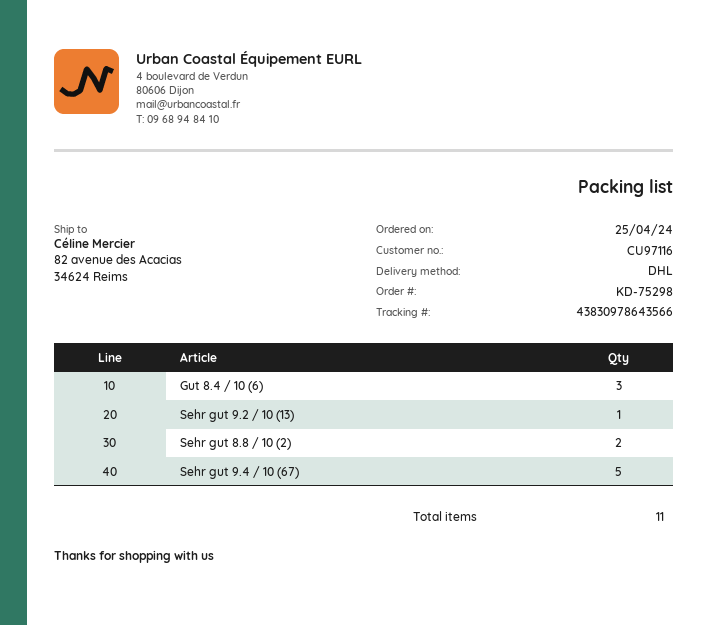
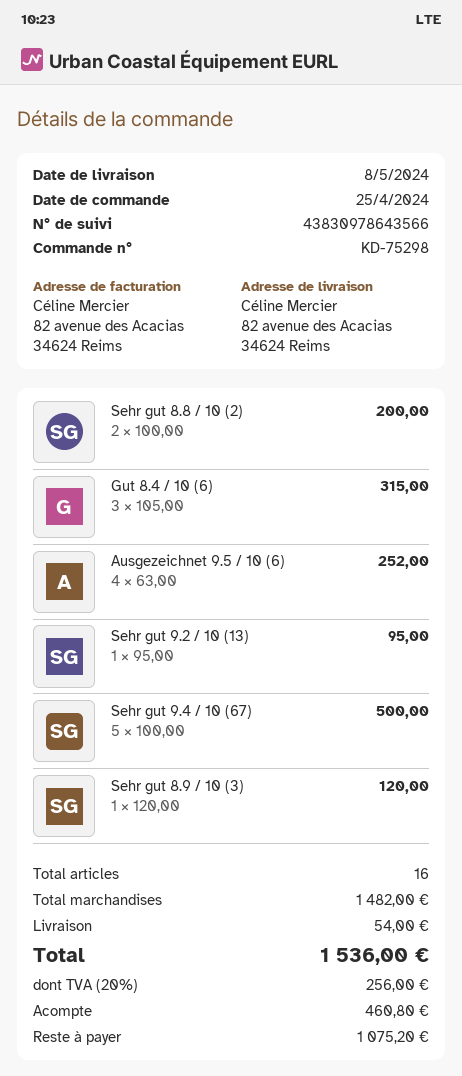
Ausgezeichnet 9.5 / 10 (6): none -> 4
Sehr gut 8.9 / 10 (3): none -> 1
total quantity: 11 -> 16

